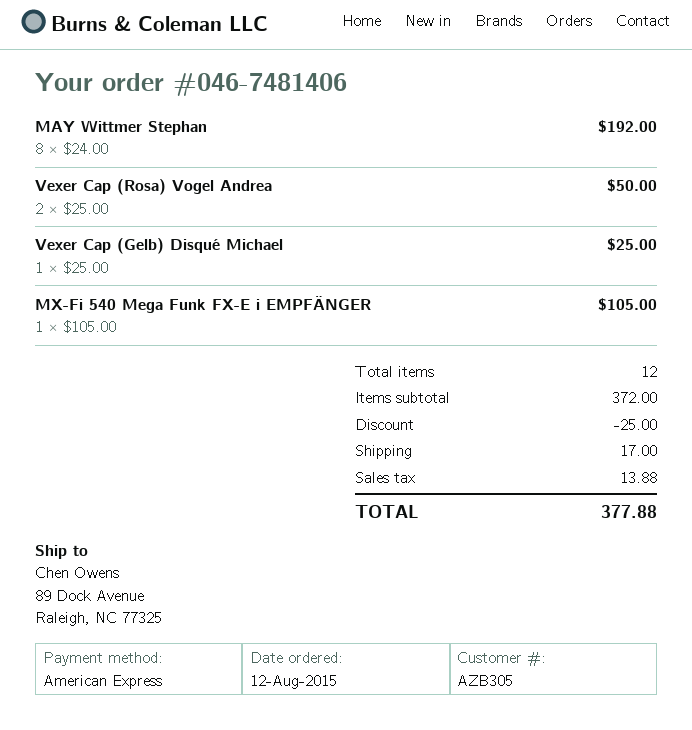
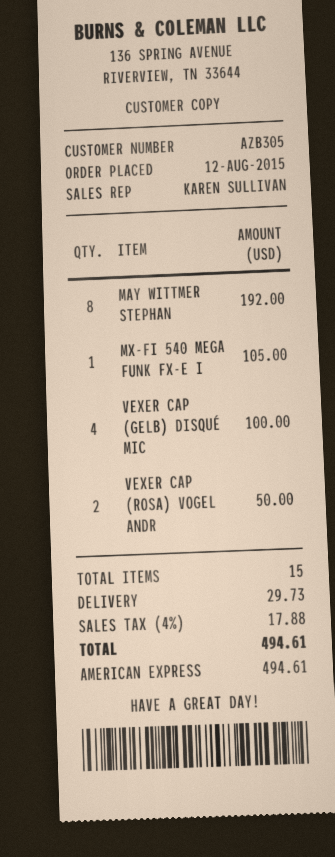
Vexer Cap (Gelb) Disqué Michael: 1 for 25.00 -> 4 for 100.00
total quantity: 12 -> 15
discount: 25.00 -> none
shipping: 17.00 -> 29.73
tax: 13.88 -> 17.88
total: 377.88 -> 494.61

